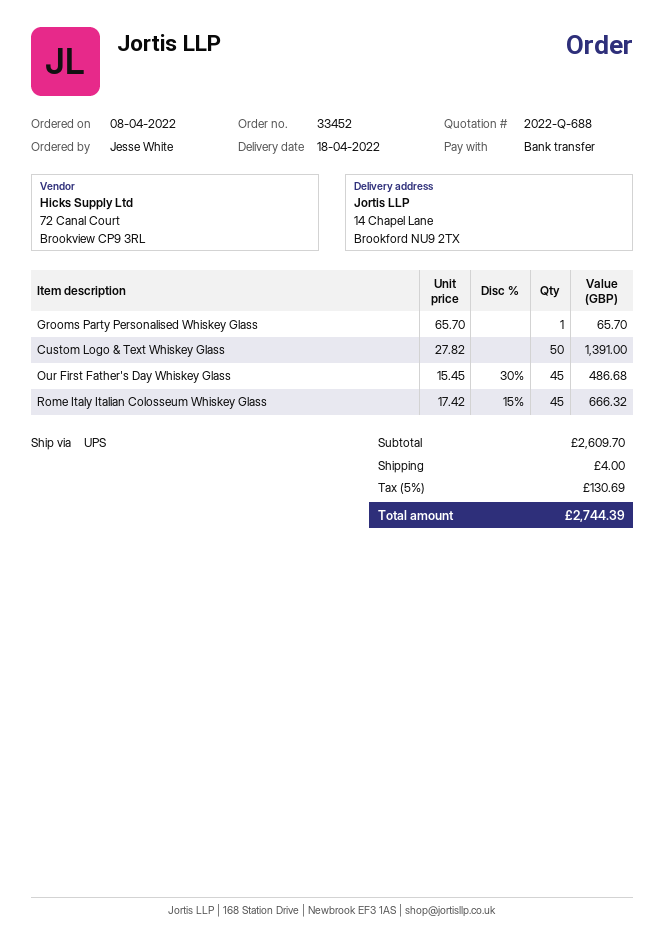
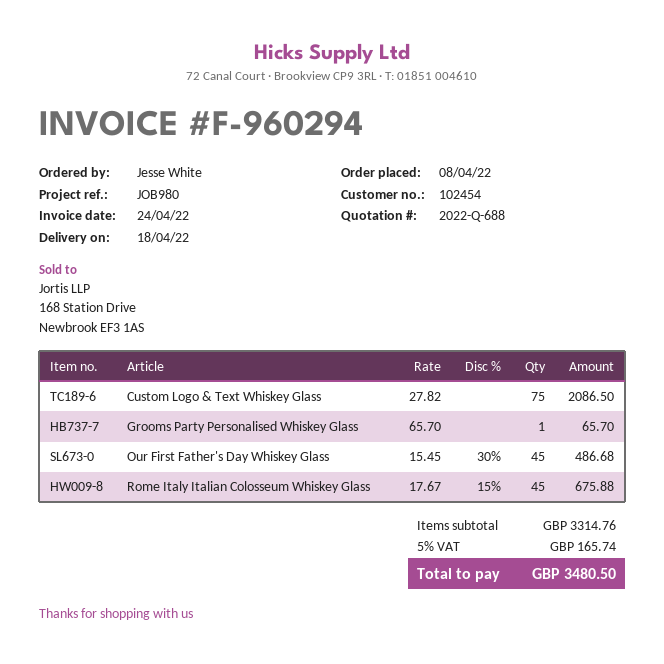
Custom Logo & Text Whiskey Glass: 50 x 27.82 = 1391.00 -> 75 x 27.82 = 2086.50
Rome Italy Italian Colosseum Whiskey Glass: 45 x 17.42 - 15% = 666.32 -> 45 x 17.67 - 15% = 675.88
subtotal: 2609.70 -> 3314.76
shipping: 4.00 -> none
tax: 5% = 130.69 -> 5% = 165.74
total: 2744.39 -> 3480.50

